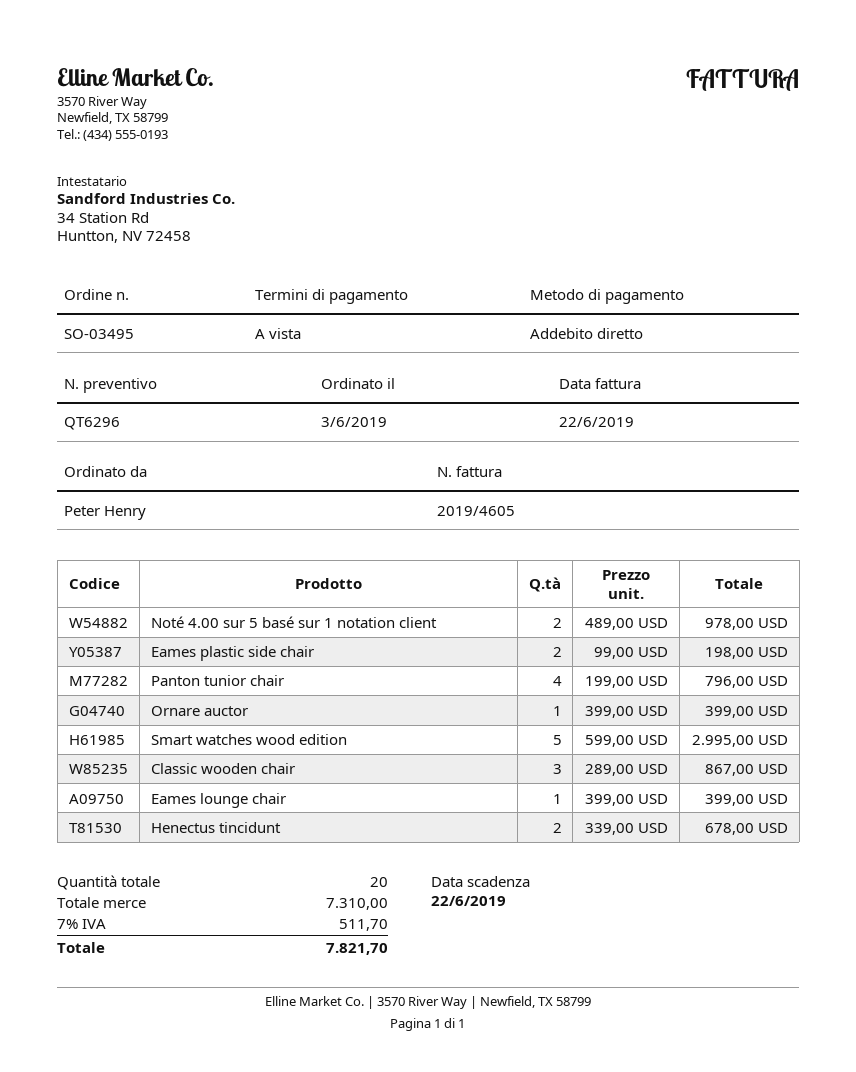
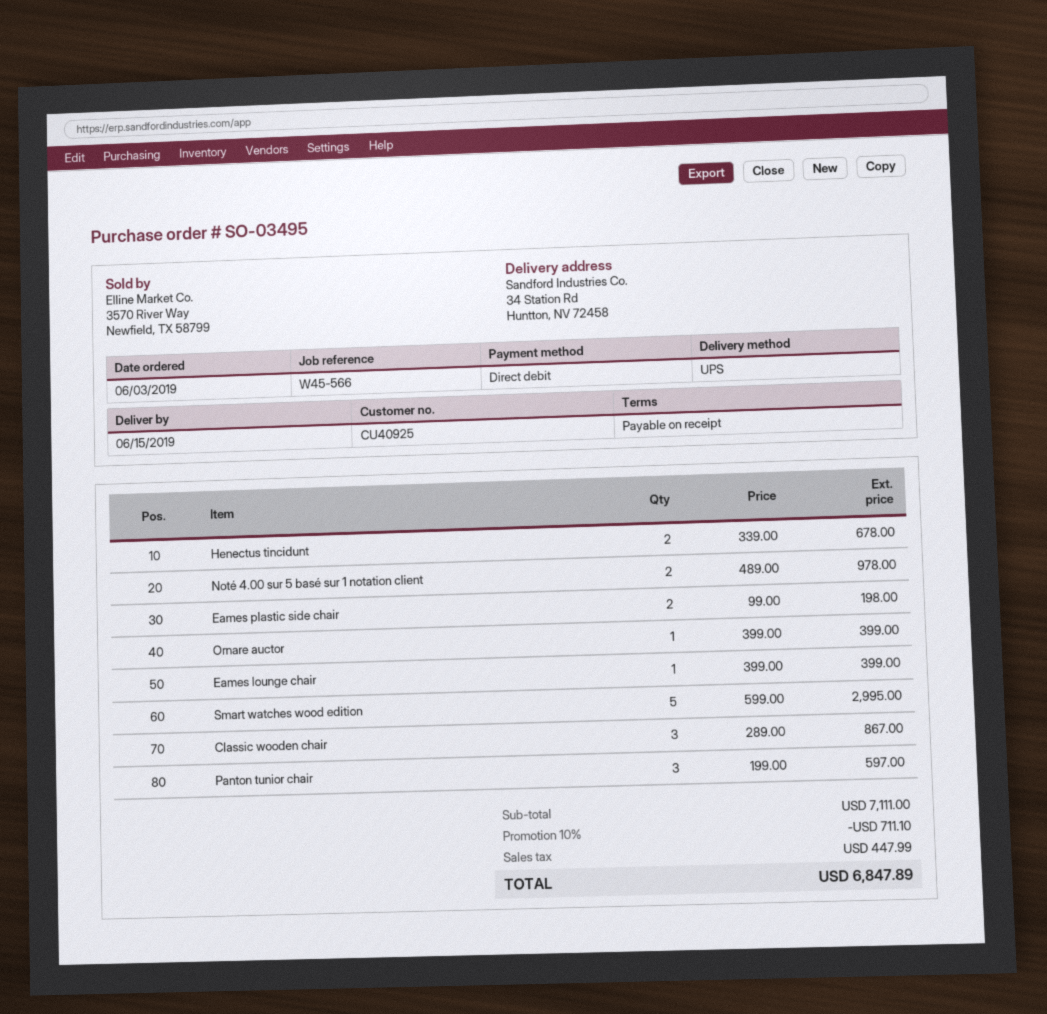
Panton tunior chair: 4 x 199.00 = 796.00 -> 3 x 199.00 = 597.00
subtotal: 7310.00 -> 7111.00
discount: none -> 10% = 711.10
tax: 511.70 -> 447.99
total: 7821.70 -> 6847.89

